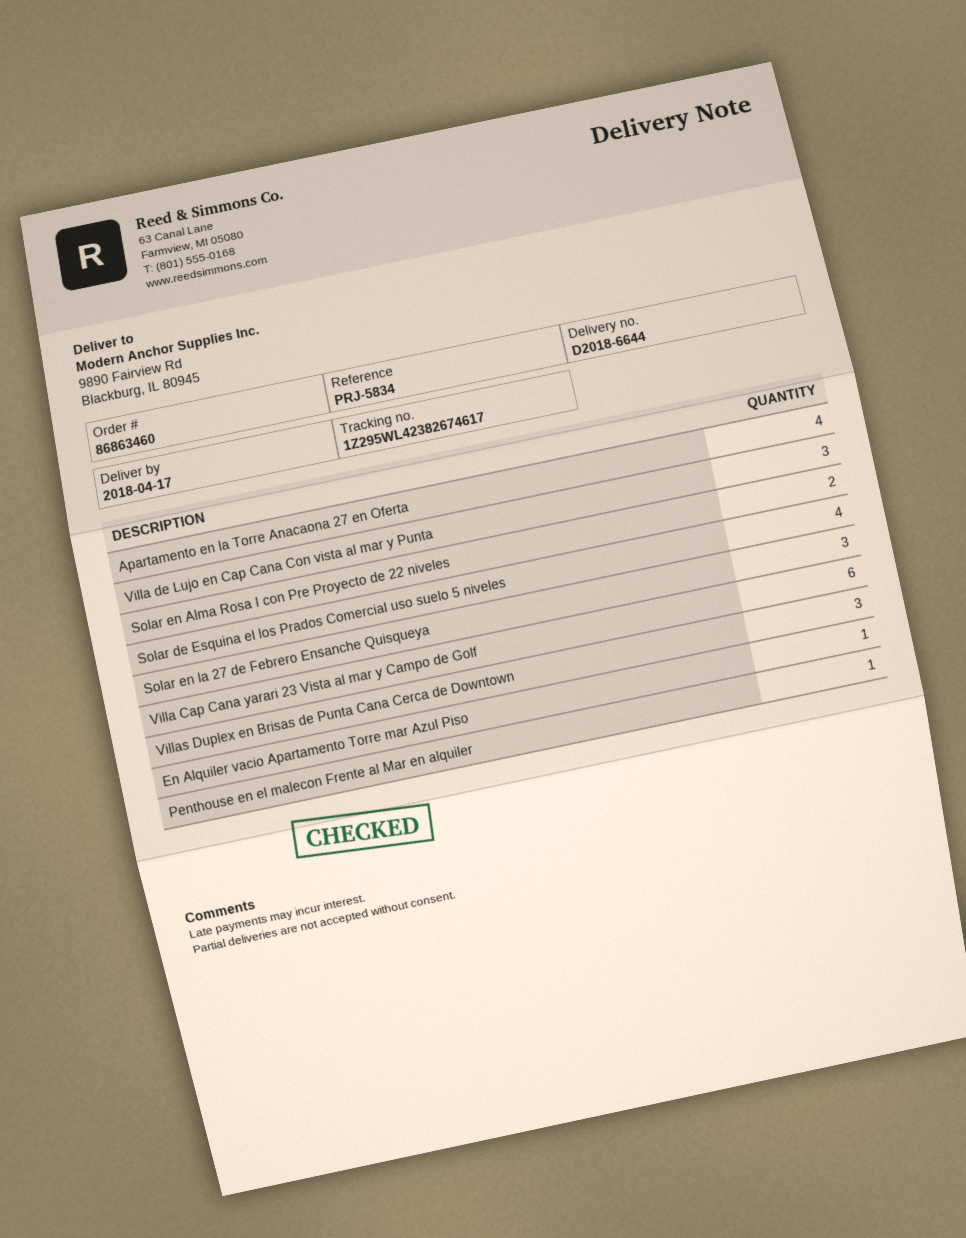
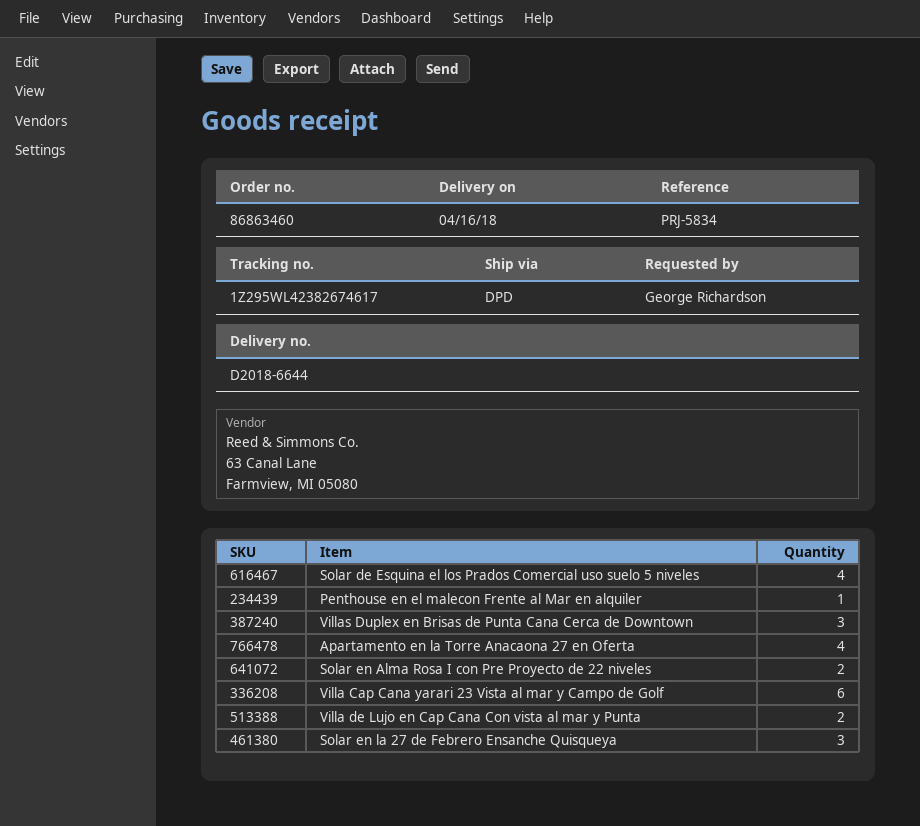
delivery date: 2018-04-17 -> 2018-04-16
Villa de Lujo en Cap Cana Con vista al mar y Punta: 3 -> 2
En Alquiler vacio Apartamento Torre mar Azul Piso: 1 -> none

